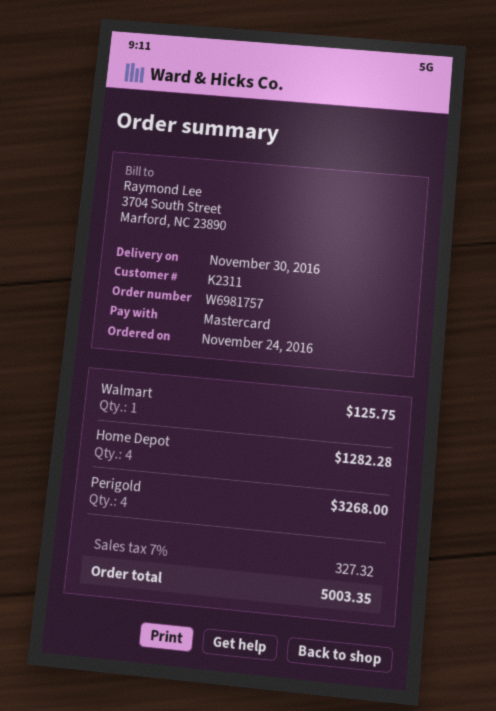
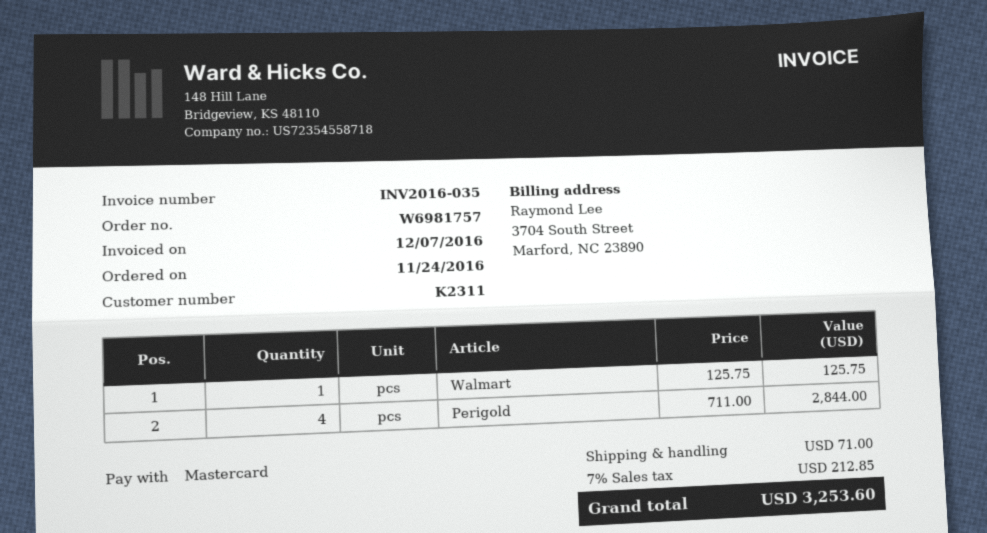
Home Depot: 4 for 1282.28 -> none
Perigold: 4 for 3268.00 -> 4 for 2844.00
shipping: none -> 71.00
tax: 7% = 327.32 -> 7% = 212.85
total: 5003.35 -> 3253.60

